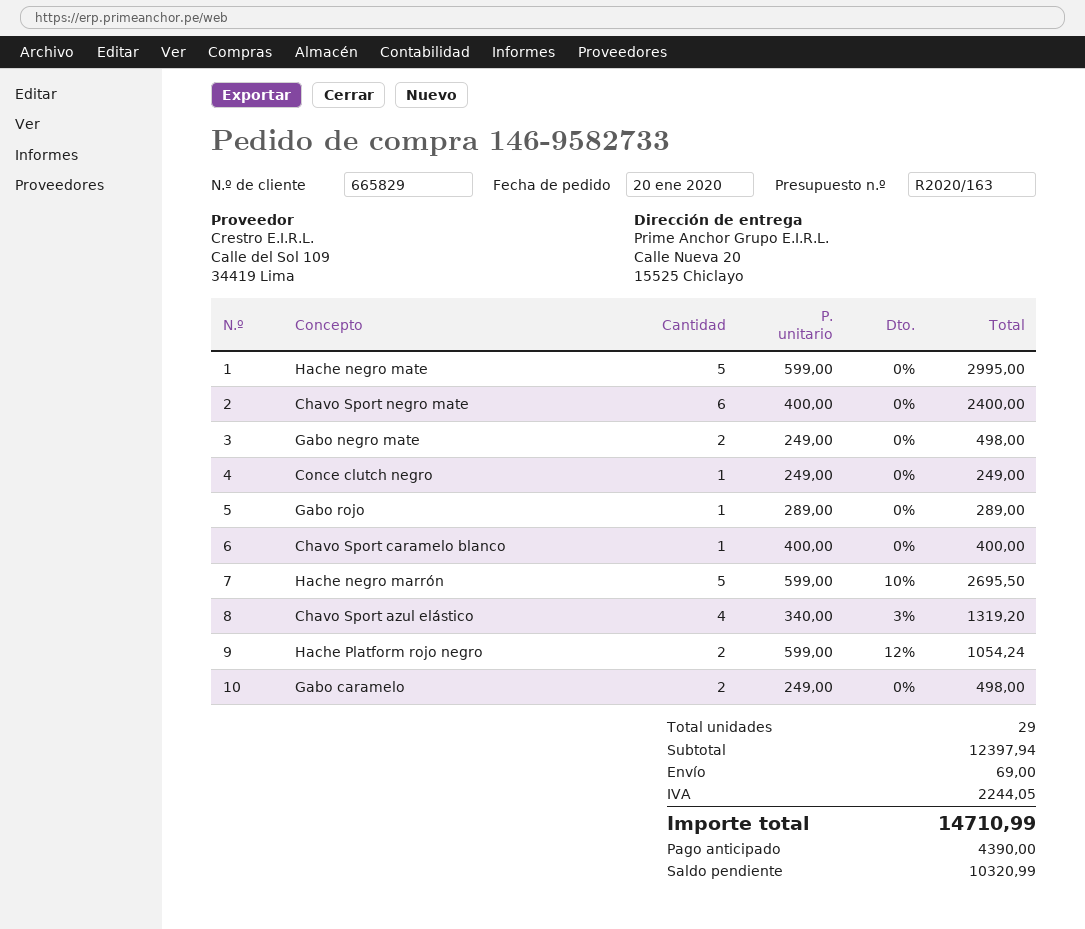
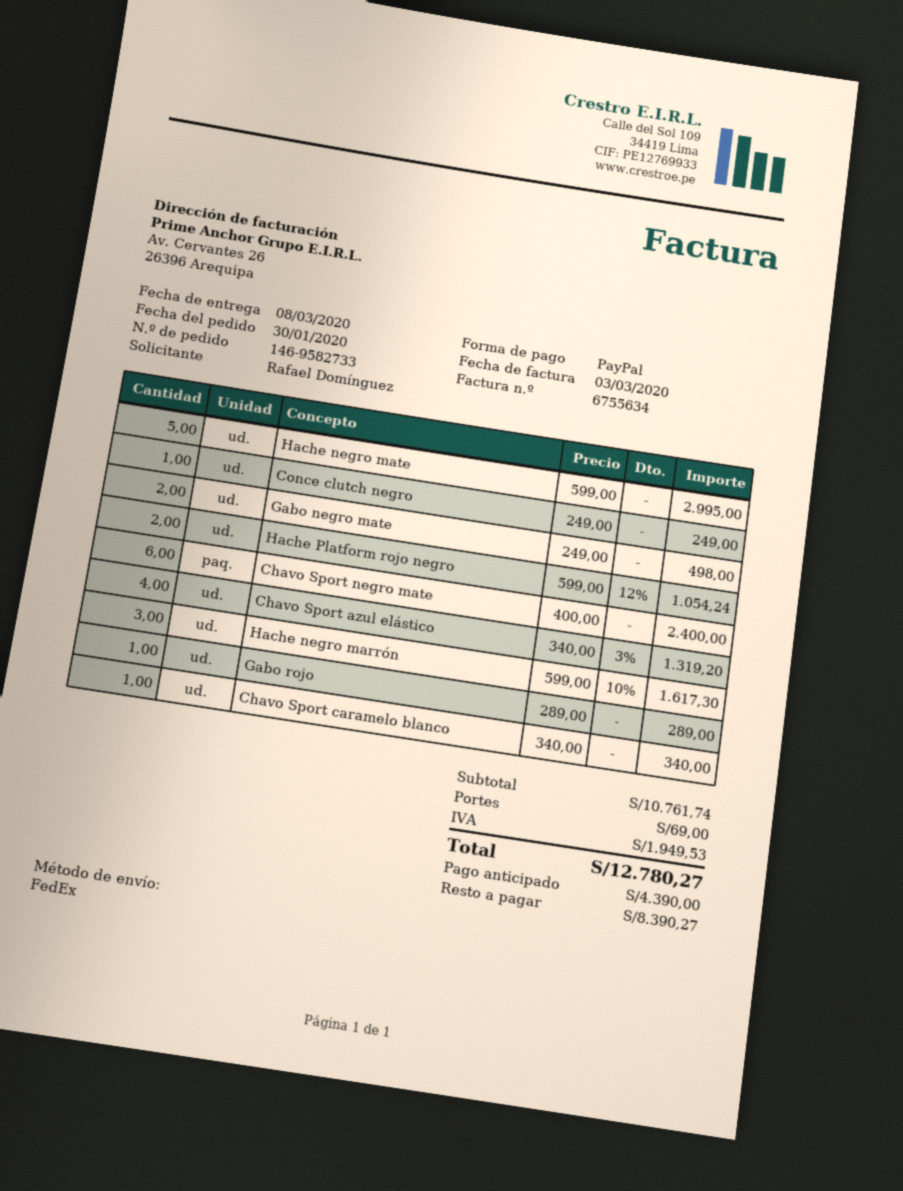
order date: 2020-01-20 -> 2020-01-30
Chavo Sport caramelo blanco: 1 x 400.00 = 400.00 -> 1 x 340.00 = 340.00
Hache negro marrón: 5 x 599.00 - 10% = 2695.50 -> 3 x 599.00 - 10% = 1617.30
Gabo caramelo: 2 x 249.00 = 498.00 -> none
subtotal: 12397.94 -> 10761.74
tax: 2244.05 -> 1949.53
total: 14710.99 -> 12780.27
balance: 10320.99 -> 8390.27

